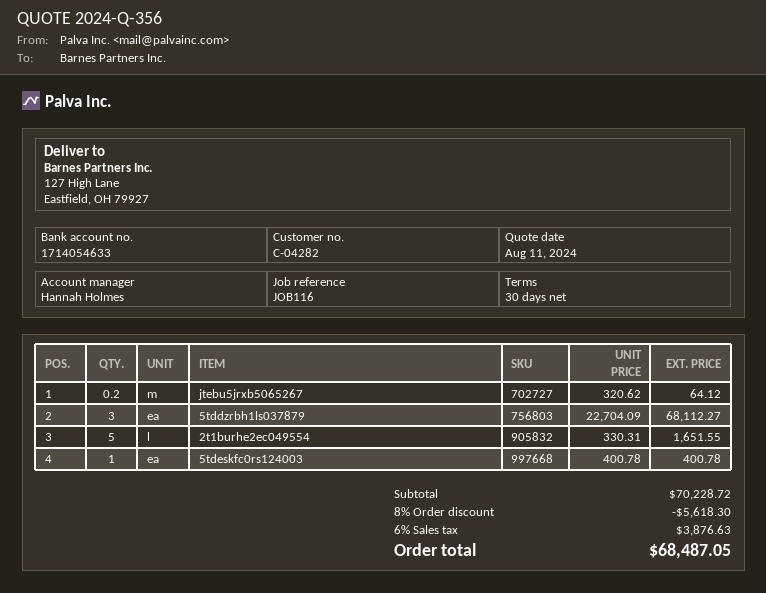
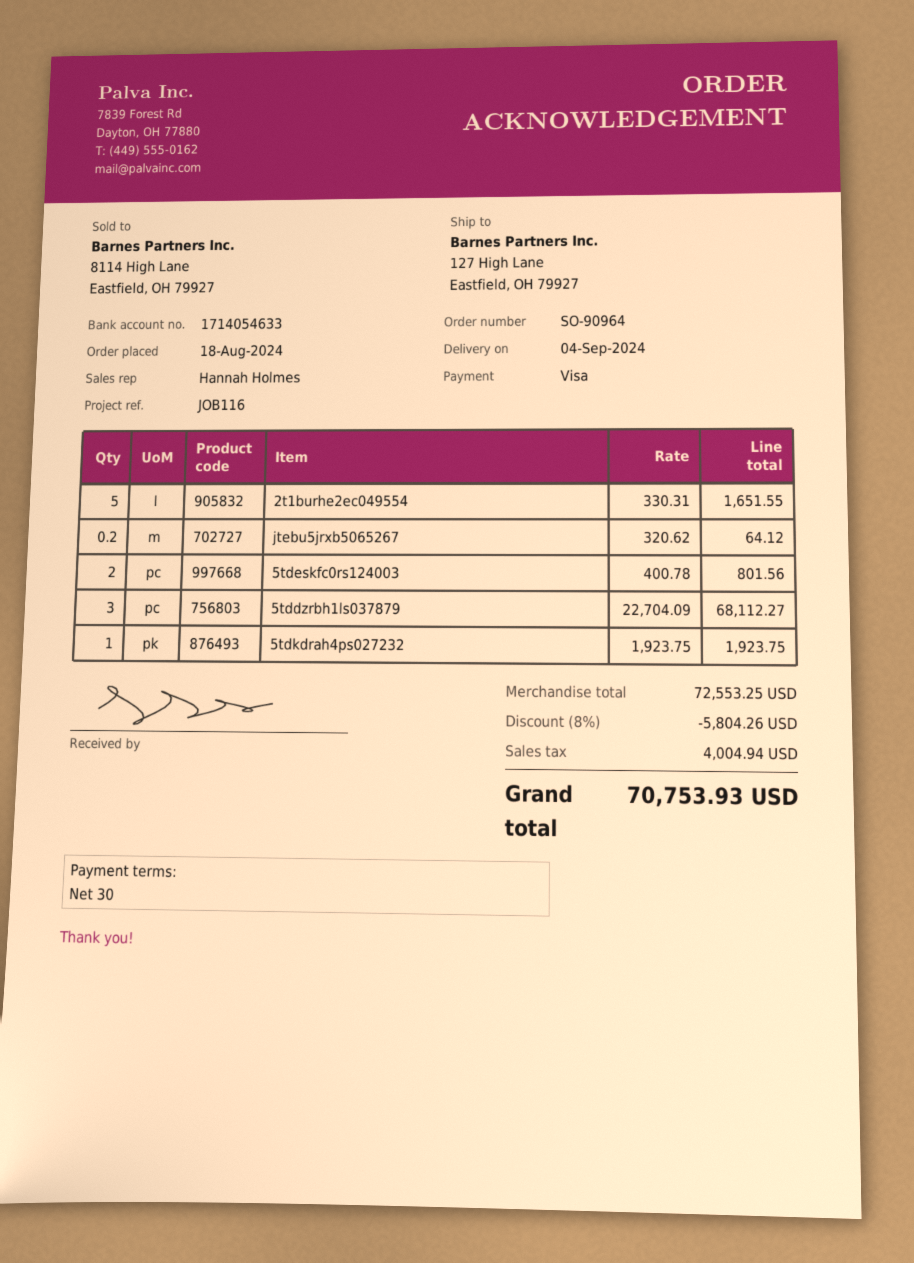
5tdeskfc0rs124003: 1 x 400.78 = 400.78 -> 2 x 400.78 = 801.56
5tdkdrah4ps027232: none -> 1 x 1923.75 = 1923.75
subtotal: 70228.72 -> 72553.25
discount: 8% = 5618.30 -> 8% = 5804.26
tax: 3876.63 -> 4004.94
total: 68487.05 -> 70753.93

